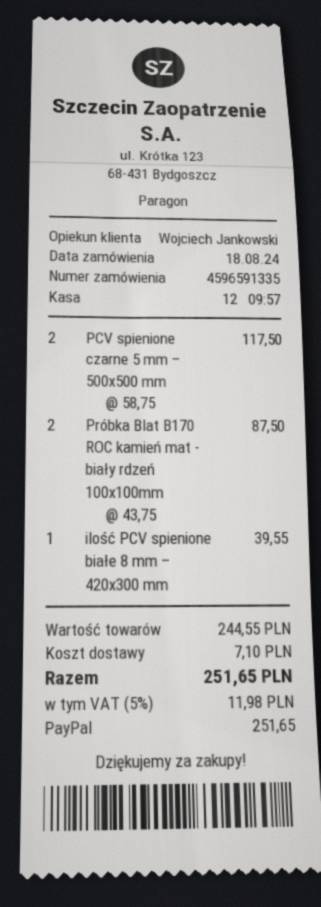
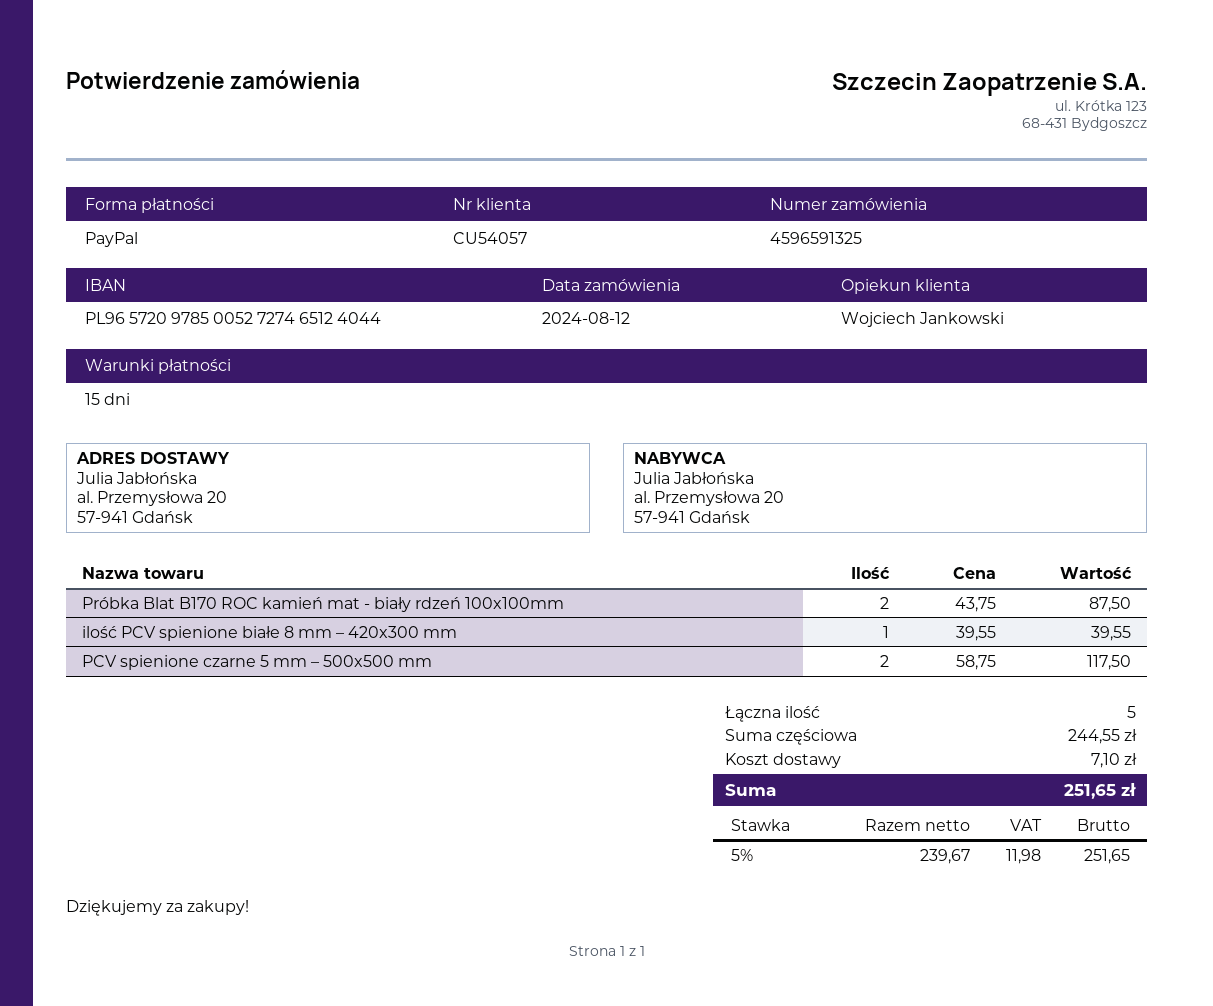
order number: 4596591335 -> 4596591325
order date: 2024-08-18 -> 2024-08-12

